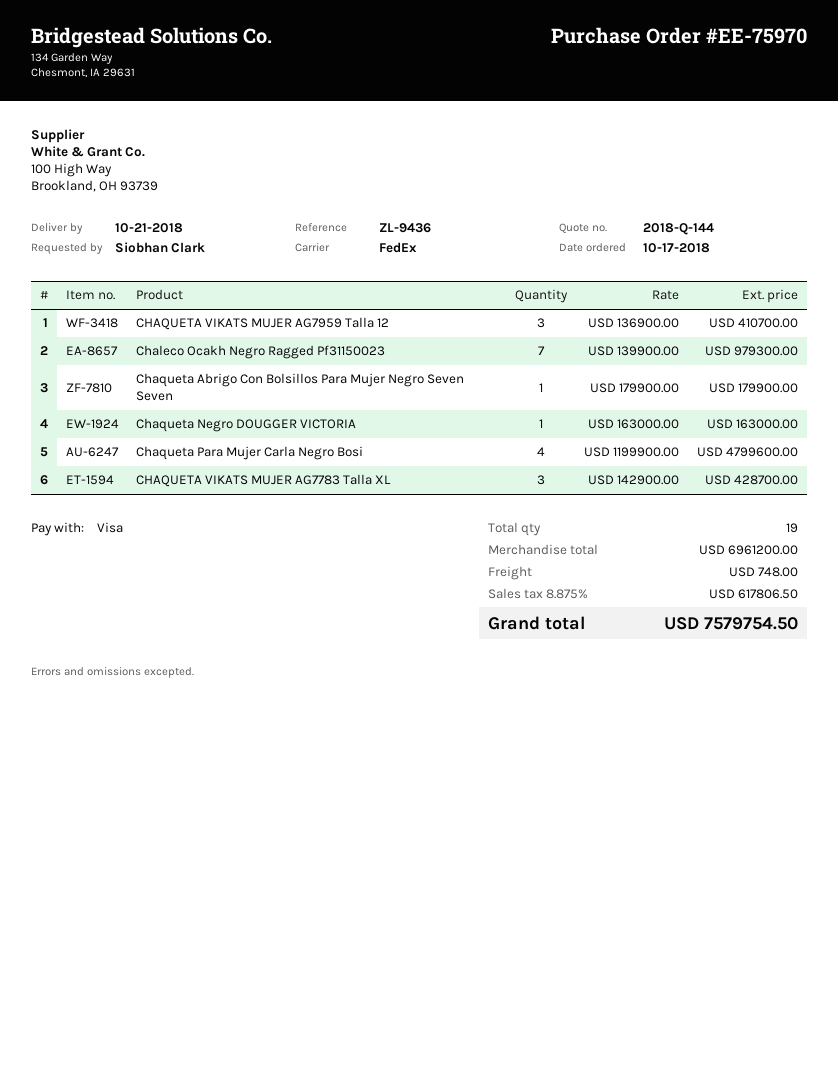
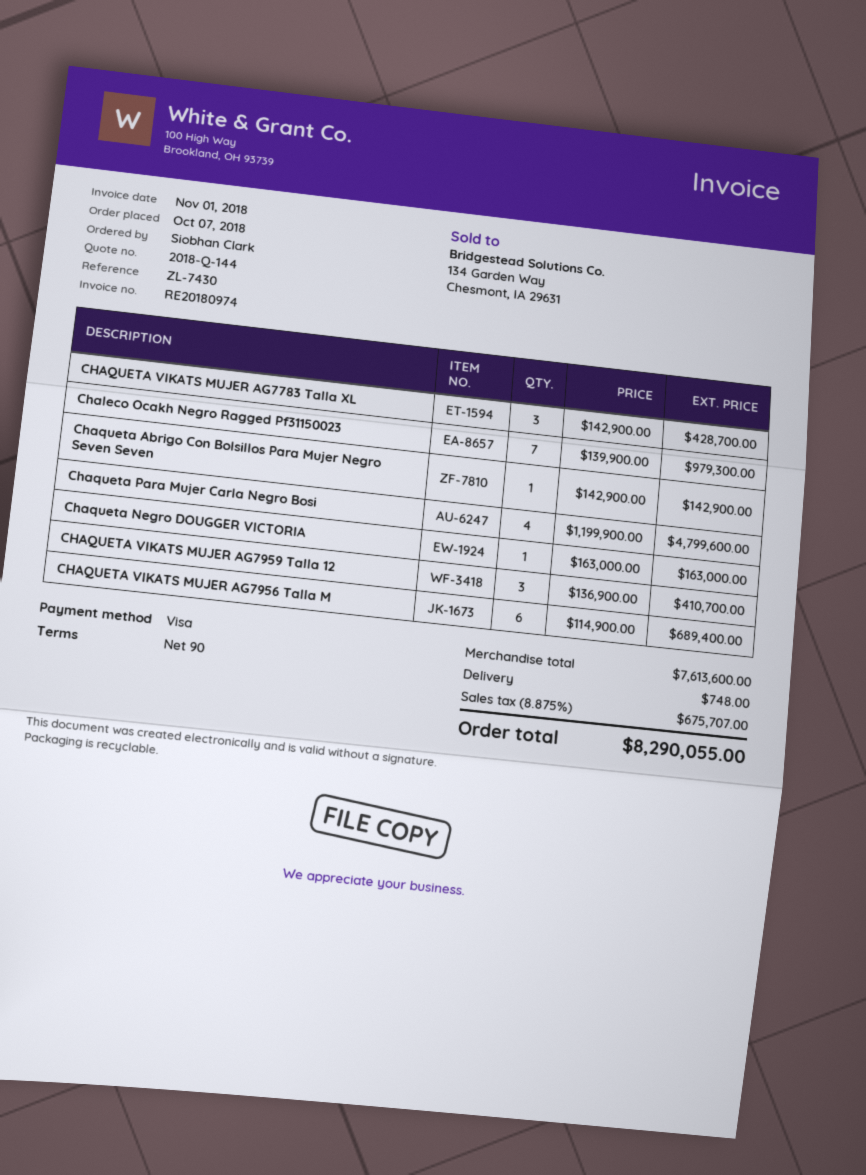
order date: 2018-10-17 -> 2018-10-07
reference: ZL-9436 -> ZL-7430
Chaqueta Abrigo Con Bolsillos Para Mujer Negro Seven Seven: 1 x 179900.00 = 179900.00 -> 1 x 142900.00 = 142900.00
CHAQUETA VIKATS MUJER AG7956 Talla M: none -> 6 x 114900.00 = 689400.00
subtotal: 6961200.00 -> 7613600.00
tax: 8.875% = 617806.50 -> 8.875% = 675707.00
total: 7579754.50 -> 8290055.00

